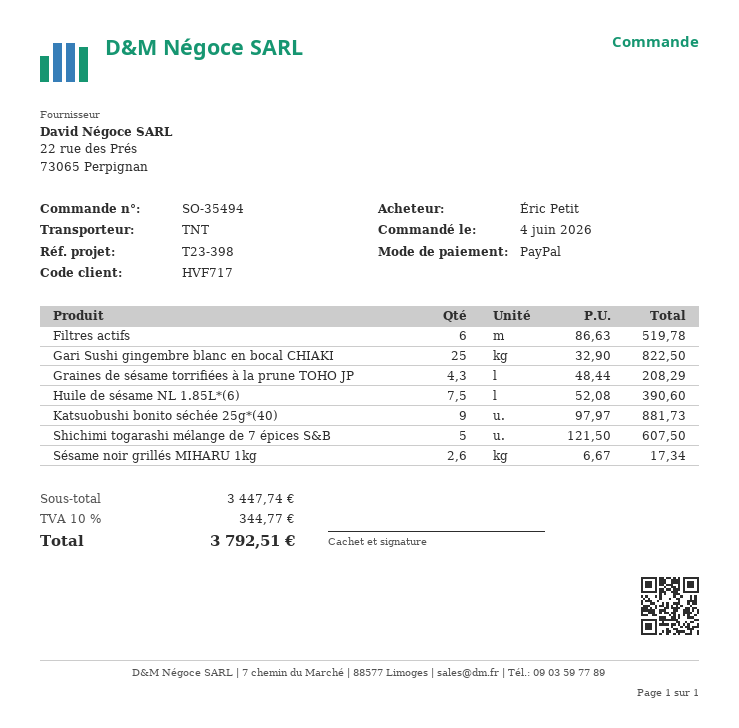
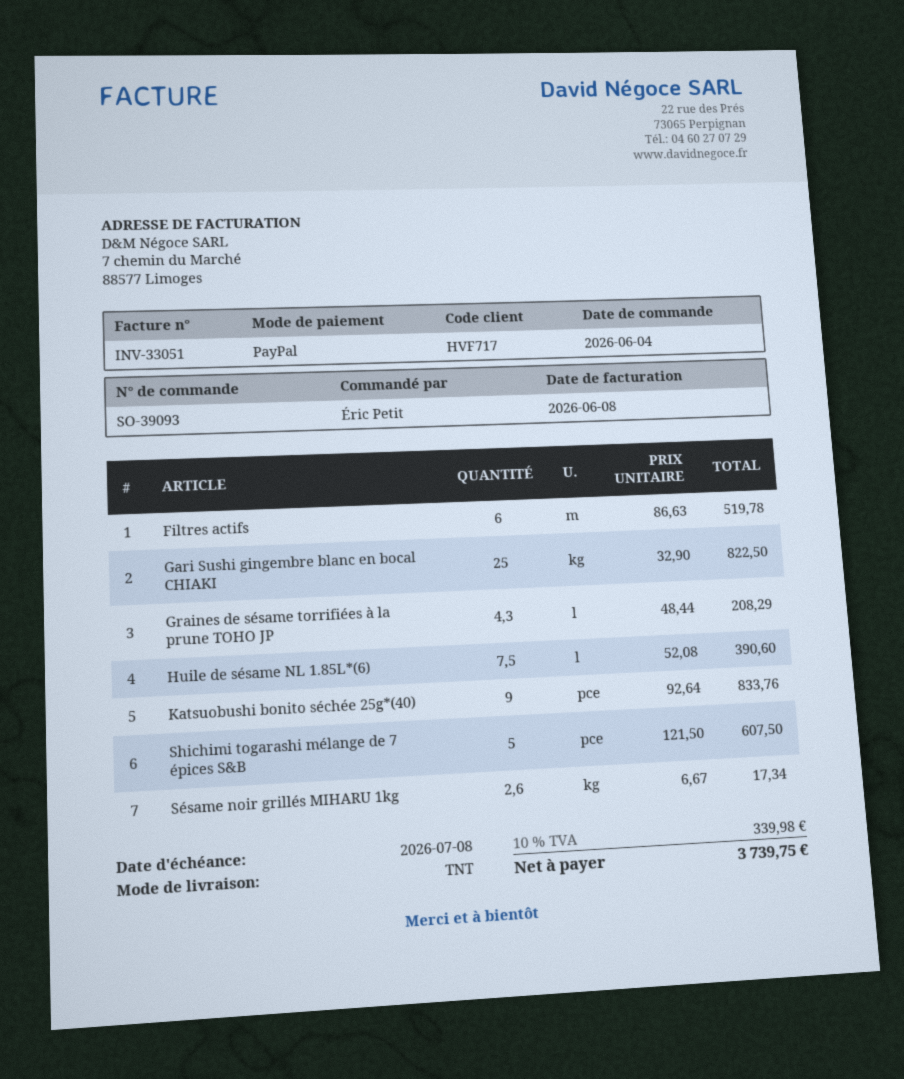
order number: SO-35494 -> SO-39093
Katsuobushi bonito séchée 25g*(40): 9 x 97.97 = 881.73 -> 9 x 92.64 = 833.76
tax: 10% = 344.77 -> 10% = 339.98
total: 3792.51 -> 3739.75

